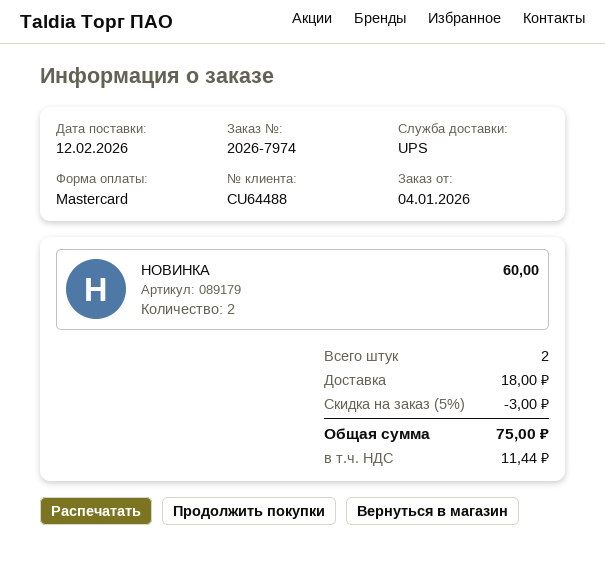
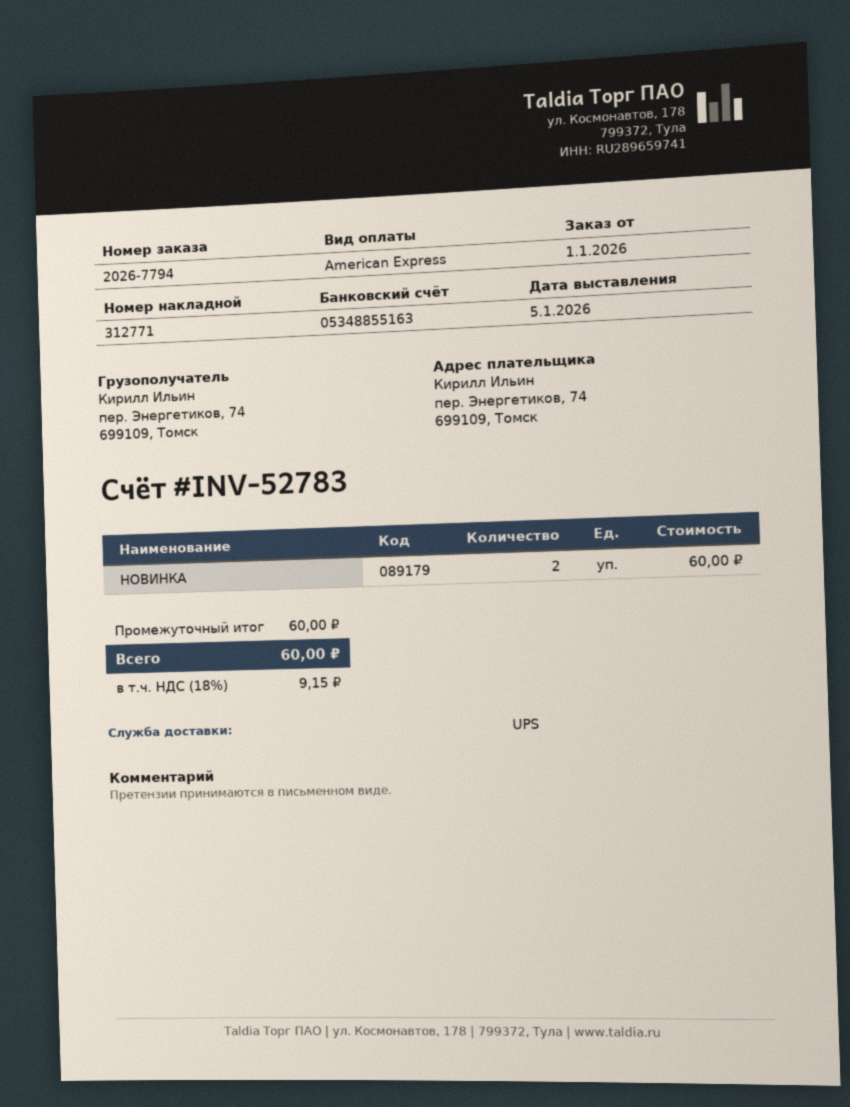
order number: 2026-7974 -> 2026-7794
order date: 2026-01-04 -> 2026-01-01
payment method: Mastercard -> American Express
discount: 5% = 3.00 -> none
shipping: 18.00 -> none
tax: 11.44 -> 9.15
total: 75.00 -> 60.00

